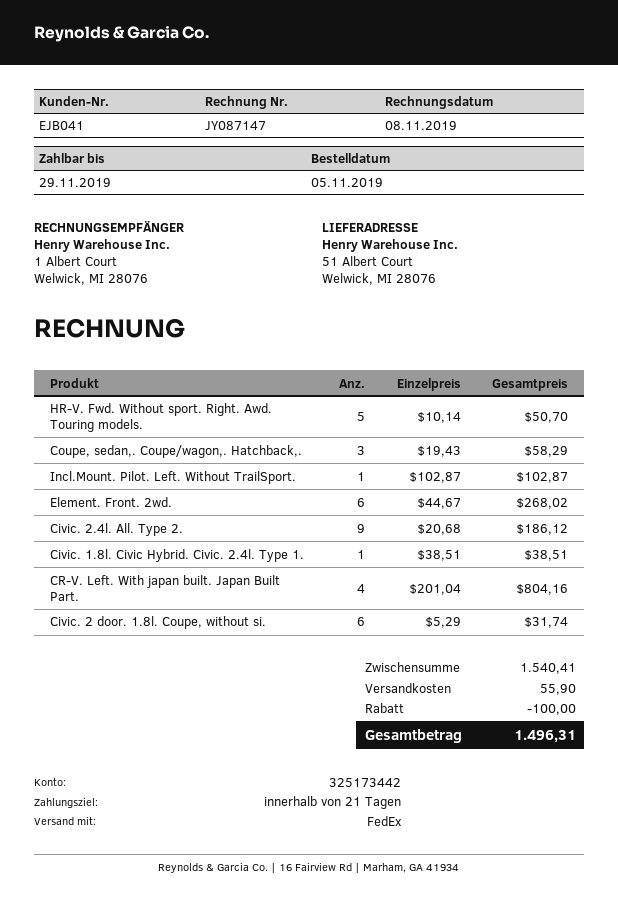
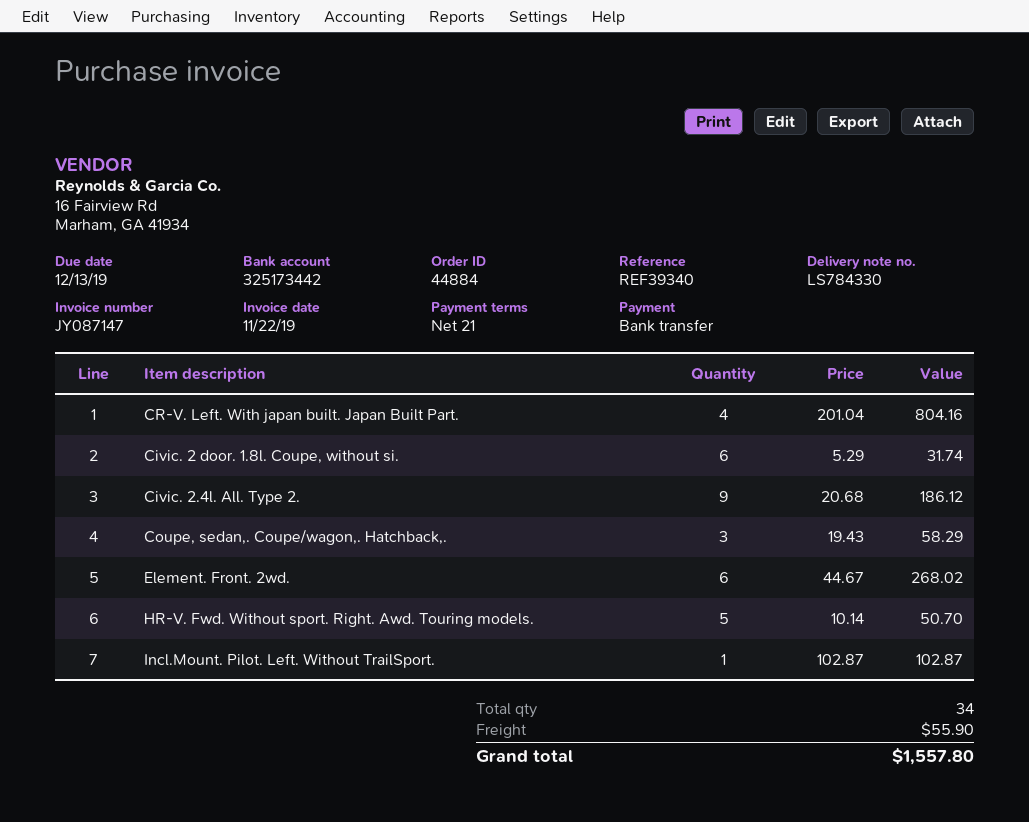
invoice date: 2019-11-08 -> 2019-11-22
due date: 2019-11-29 -> 2019-12-13
Civic. 1.8l. Civic Hybrid. Civic. 2.4l. Type 1.: 1 x 38.51 = 38.51 -> none
discount: 100.00 -> none
total: 1496.31 -> 1557.80

